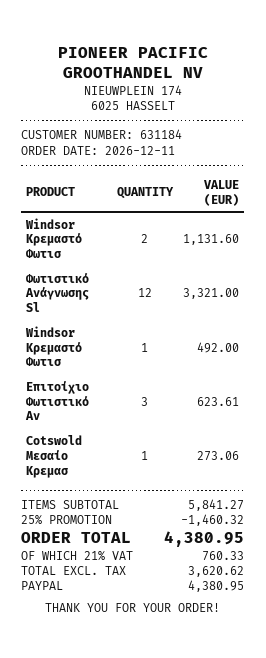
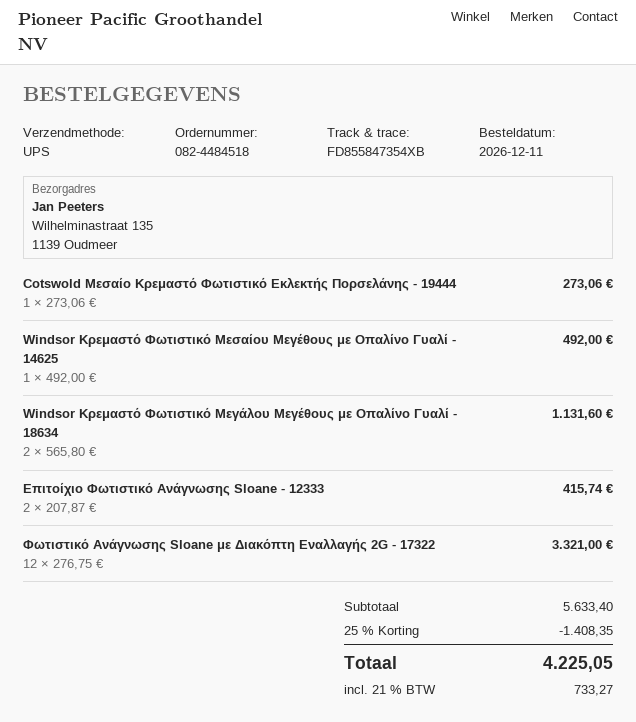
Επιτοίχιο Φωτιστικό Αν: 3 for 623.61 -> 2 for 415.74
subtotal: 5841.27 -> 5633.40
discount: 25% = 1460.32 -> 25% = 1408.35
tax: 21% = 760.33 -> 21% = 733.27
total: 4380.95 -> 4225.05

